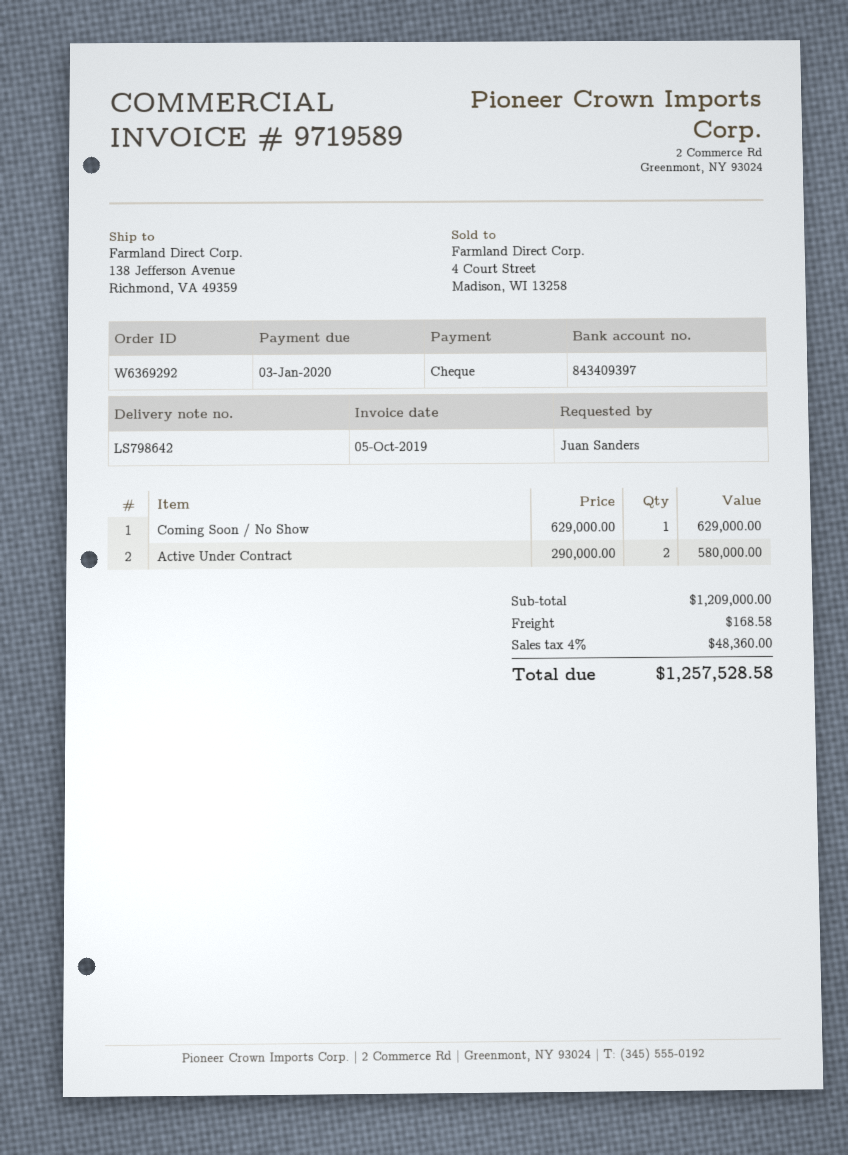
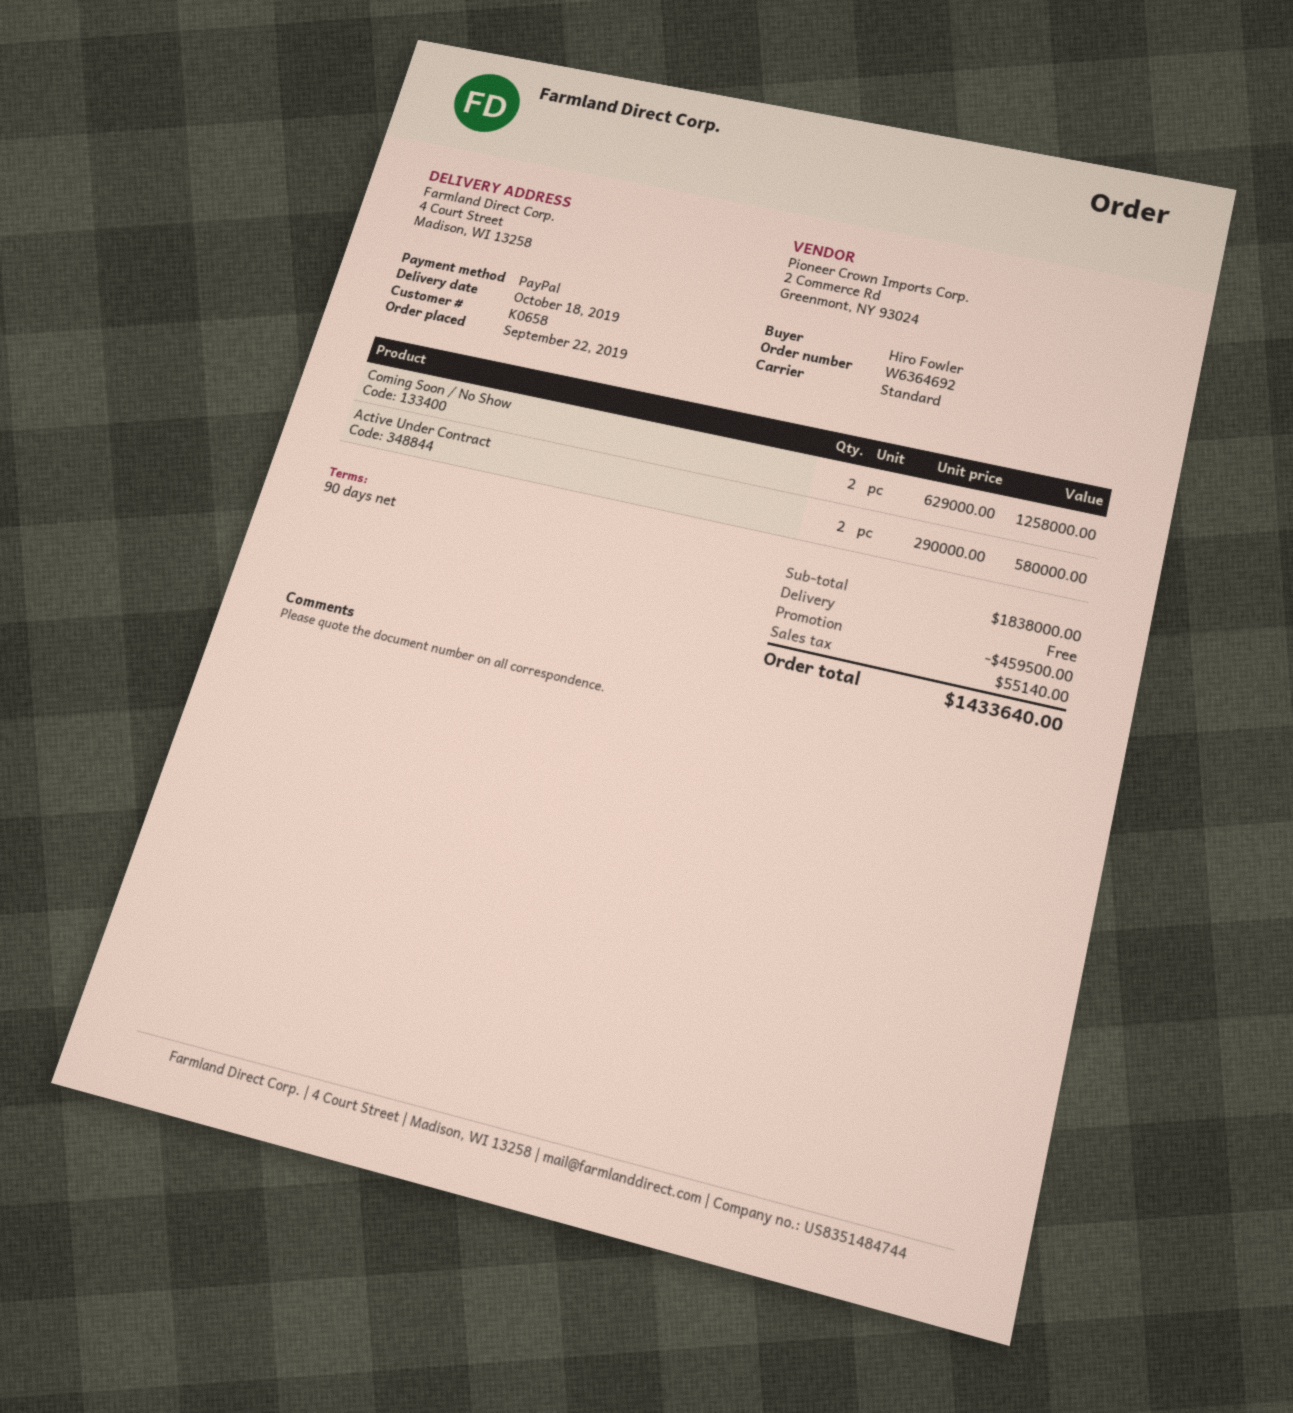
order number: W6369292 -> W6364692
ordered by: Juan Sanders -> Hiro Fowler
payment method: cheque -> PayPal
ship to: 138 Jefferson Avenue, Richmond, VA 49359 -> 4 Court Street, Madison, WI 13258
Coming Soon / No Show: 1 x 629000.00 = 629000.00 -> 2 x 629000.00 = 1258000.00
subtotal: 1209000.00 -> 1838000.00
discount: none -> 459500.00
shipping: 168.58 -> 0.00
tax: 48360.00 -> 55140.00
total: 1257528.58 -> 1433640.00

